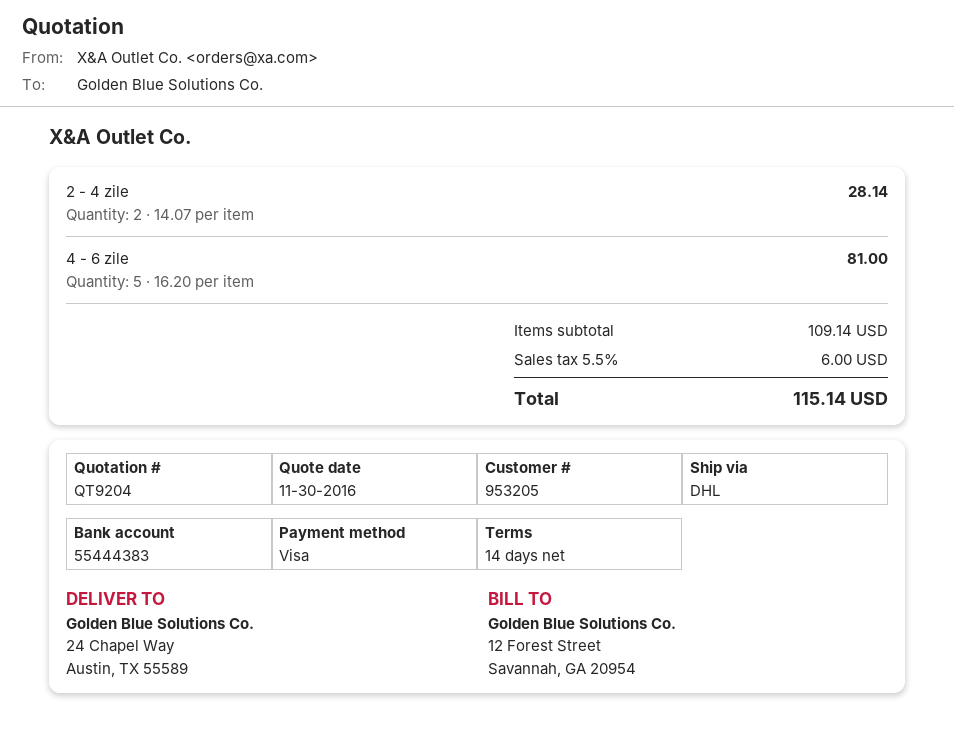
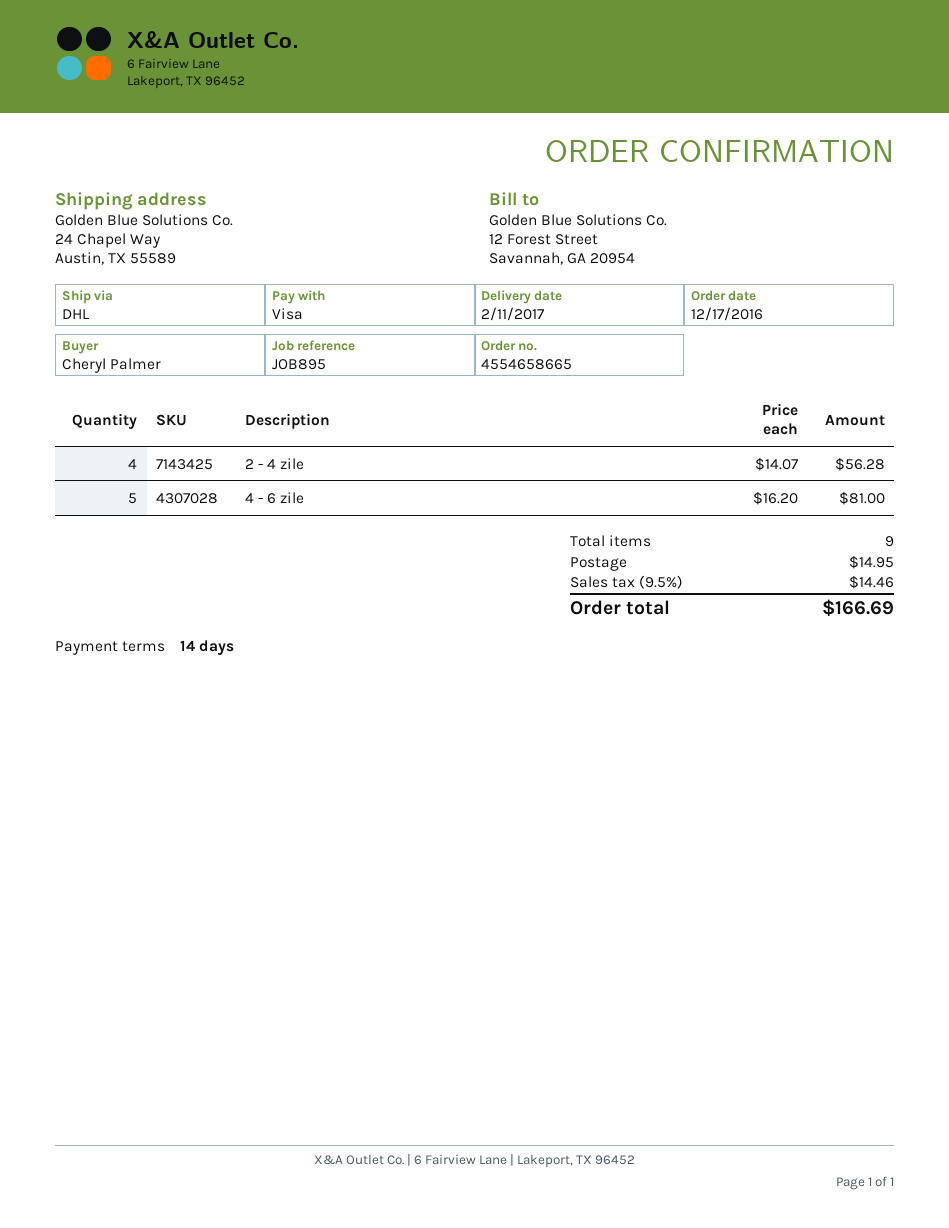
2 - 4 zile: 2 x 14.07 = 28.14 -> 4 x 14.07 = 56.28
shipping: none -> 14.95
tax: 5.5% = 6.00 -> 9.5% = 14.46
total: 115.14 -> 166.69

